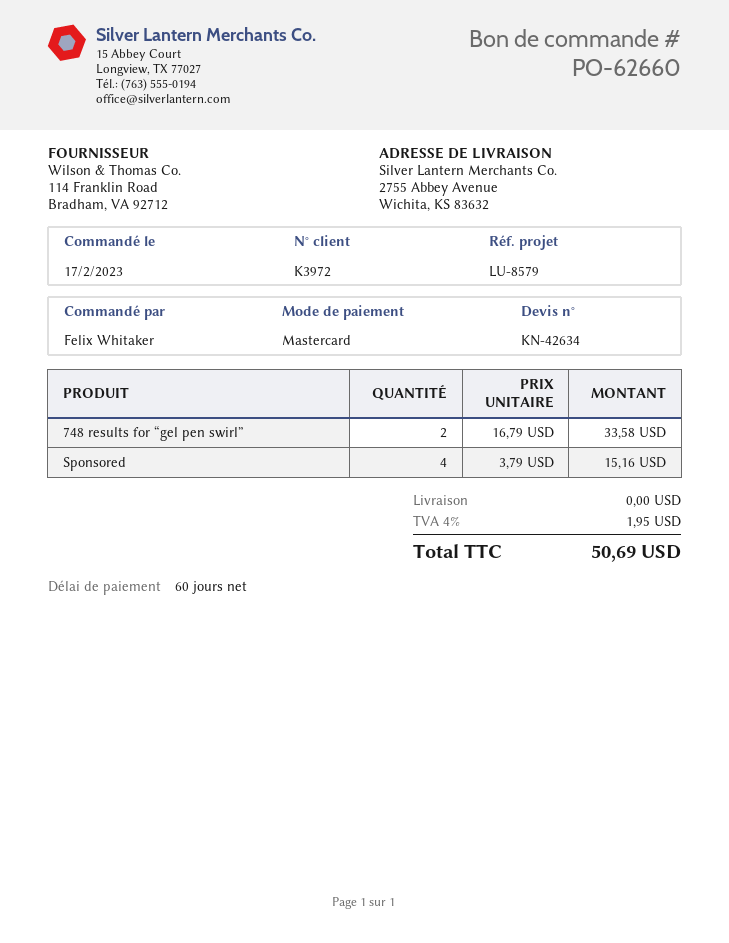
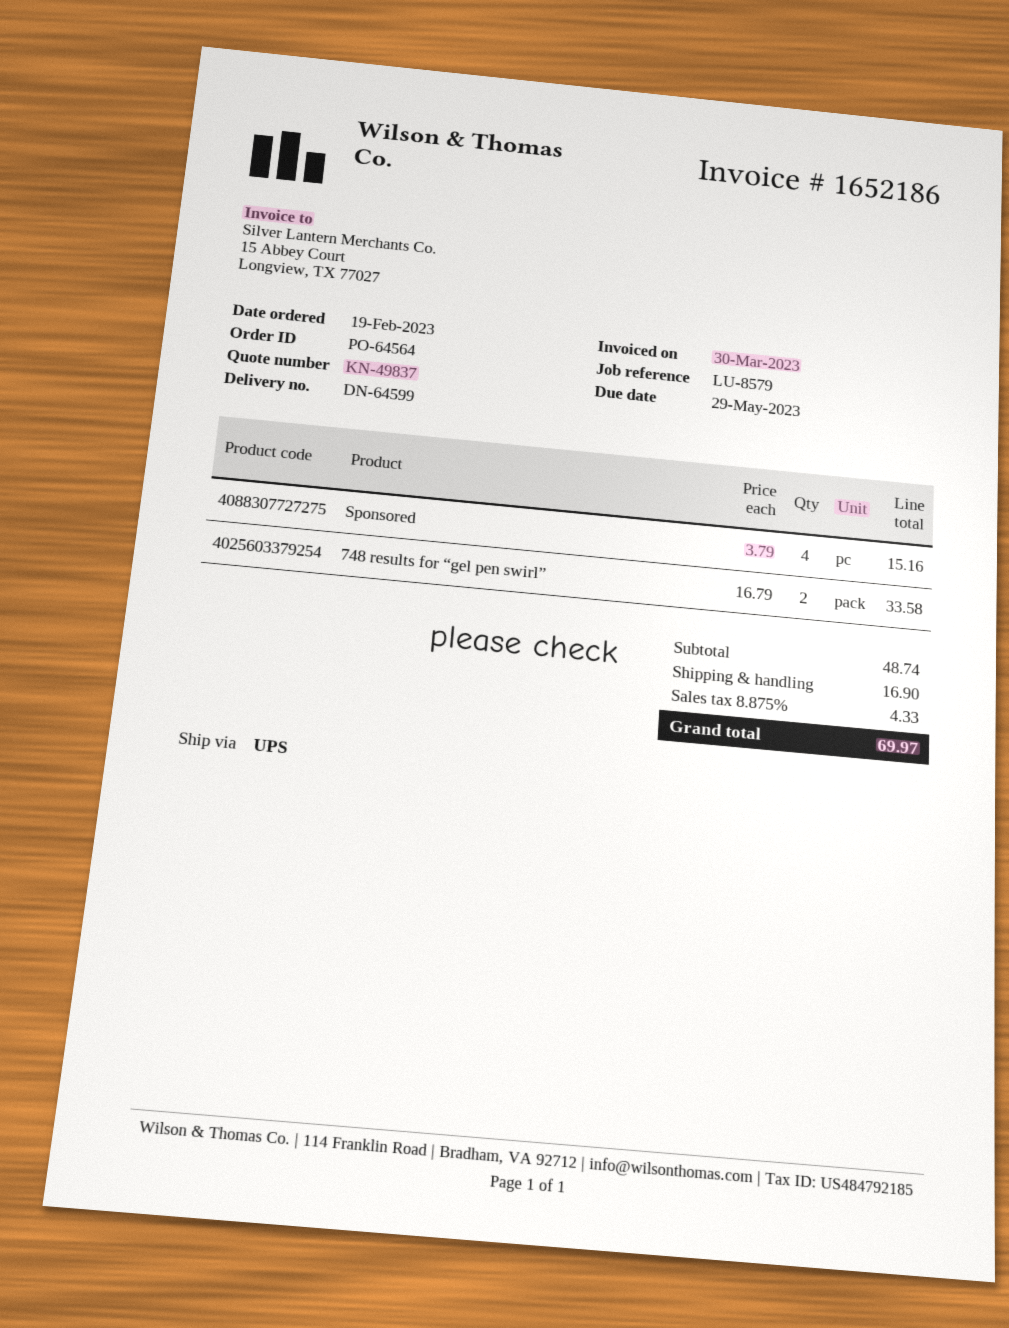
quote number: KN-42634 -> KN-49837
order number: PO-62660 -> PO-64564
order date: 2023-02-17 -> 2023-02-19
shipping: 0.00 -> 16.90
tax: 4% = 1.95 -> 8.875% = 4.33
total: 50.69 -> 69.97

